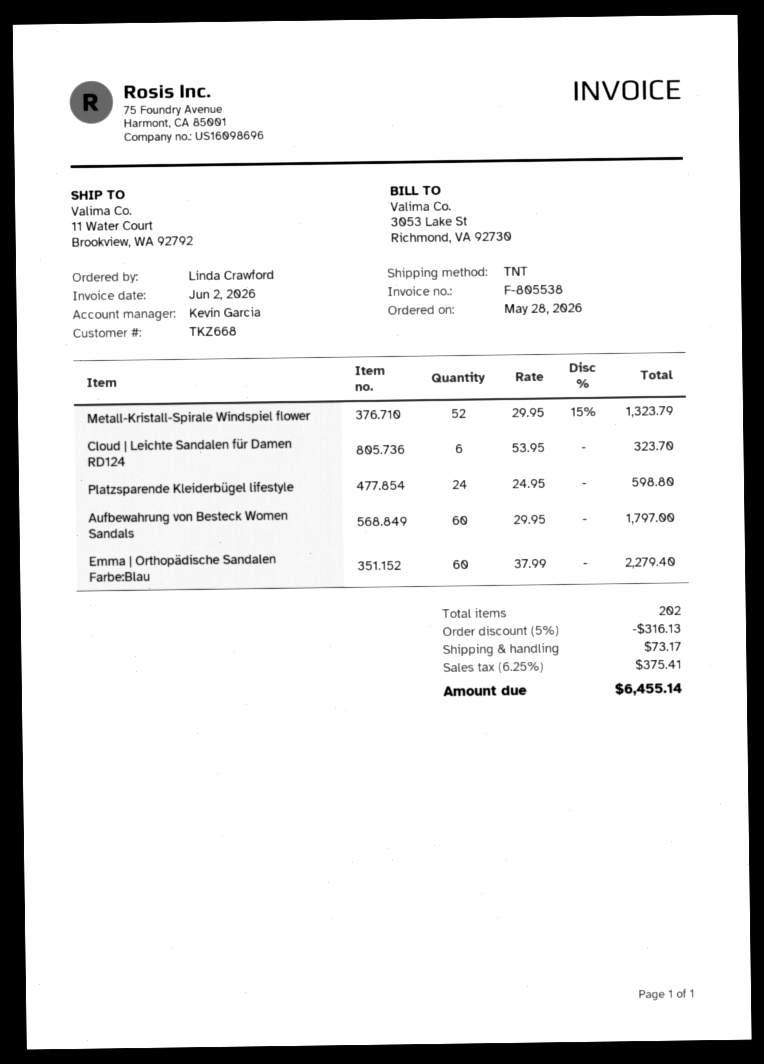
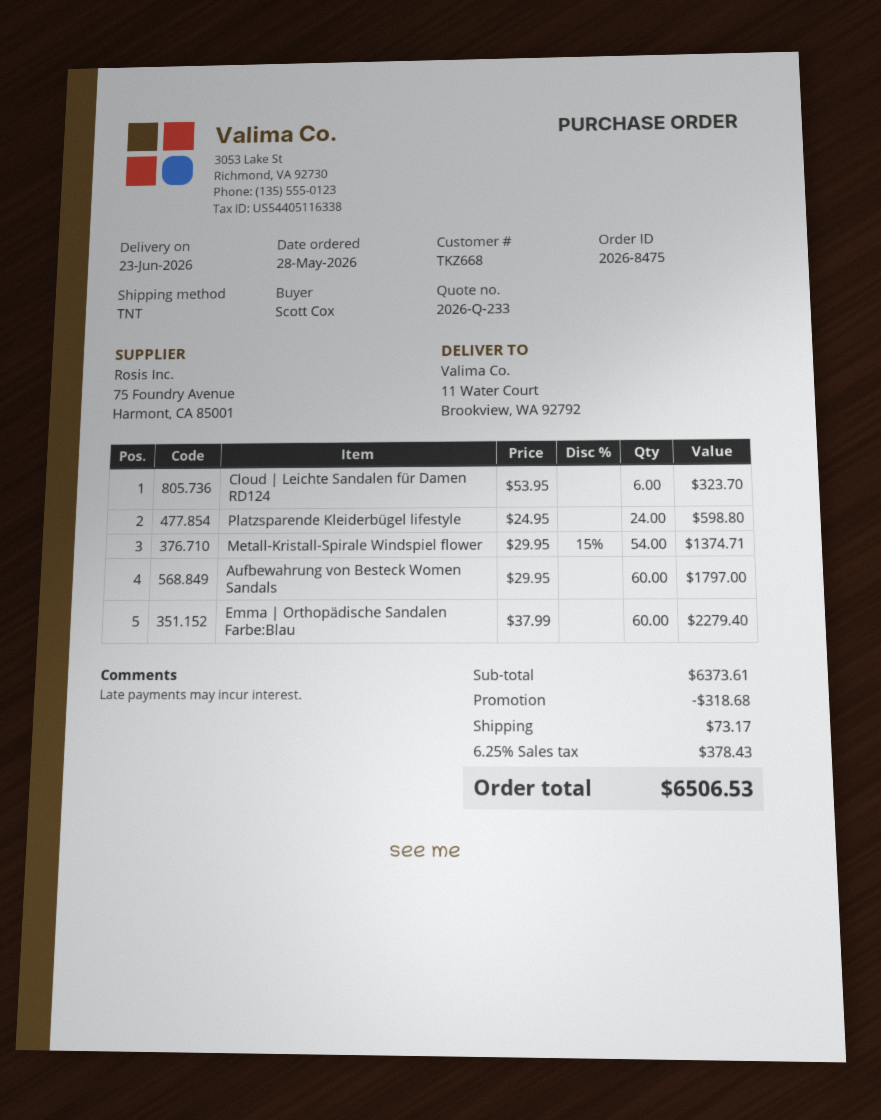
ordered by: Linda Crawford -> Scott Cox
Metall-Kristall-Spirale Windspiel flower: 52 x 29.95 - 15% = 1323.79 -> 54 x 29.95 - 15% = 1374.71
discount: 316.13 -> 318.68
tax: 6.25% = 375.41 -> 6.25% = 378.43
total: 6455.14 -> 6506.53

